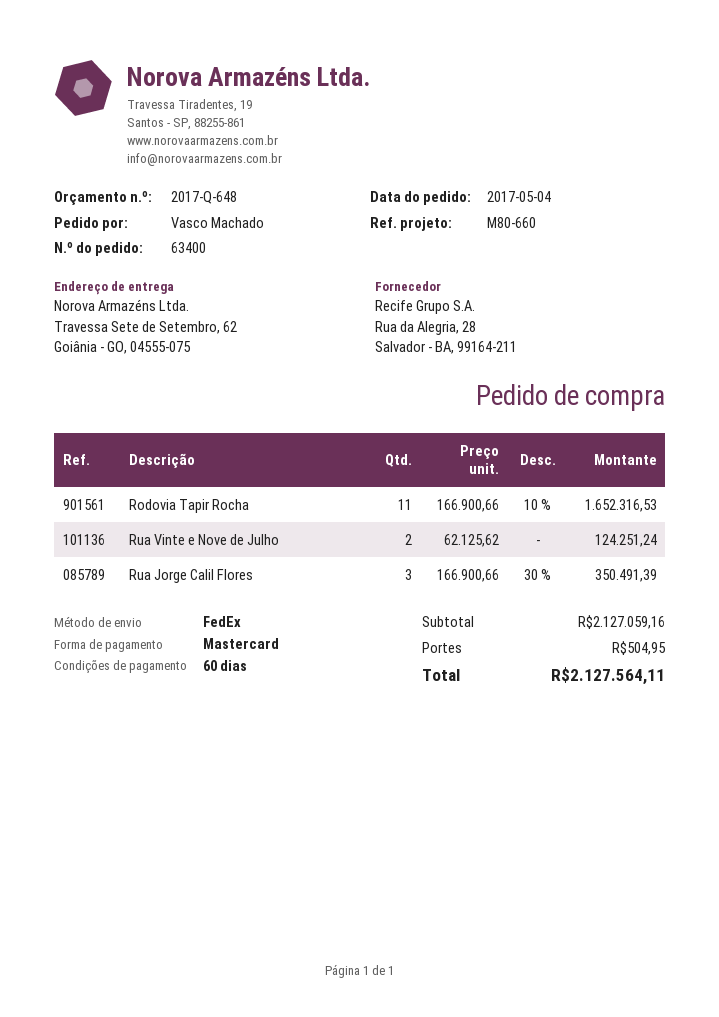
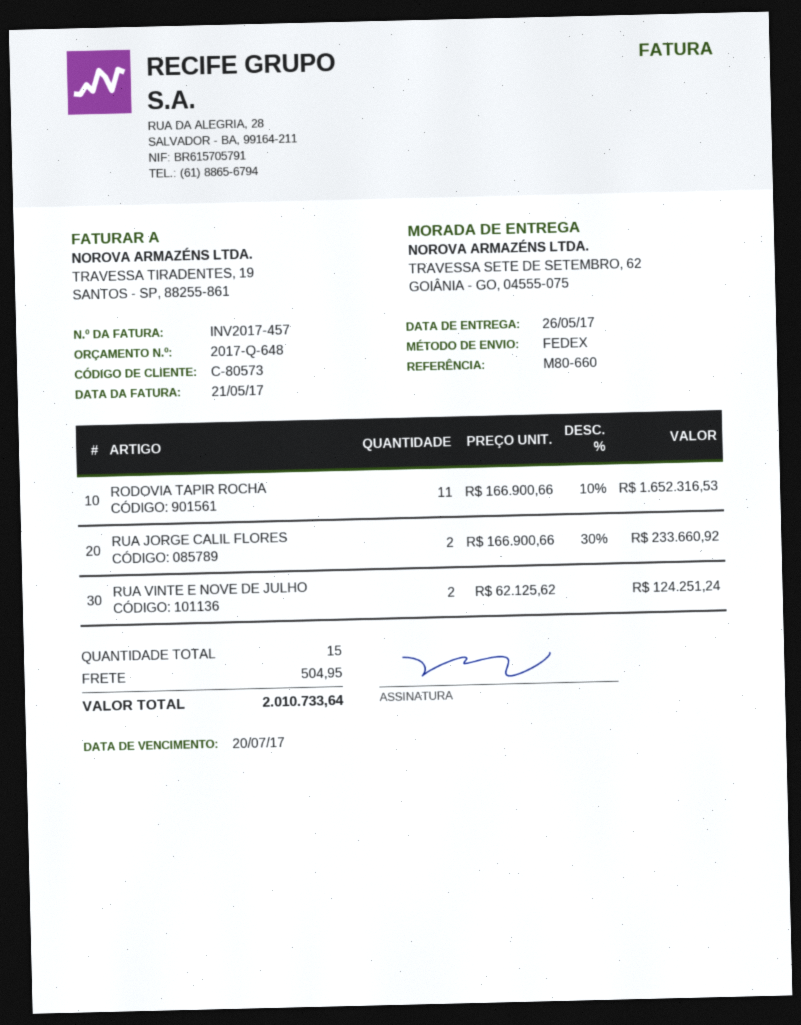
Rua Jorge Calil Flores: 3 x 166900.66 - 30% = 350491.39 -> 2 x 166900.66 - 30% = 233660.92
total: 2127564.11 -> 2010733.64

